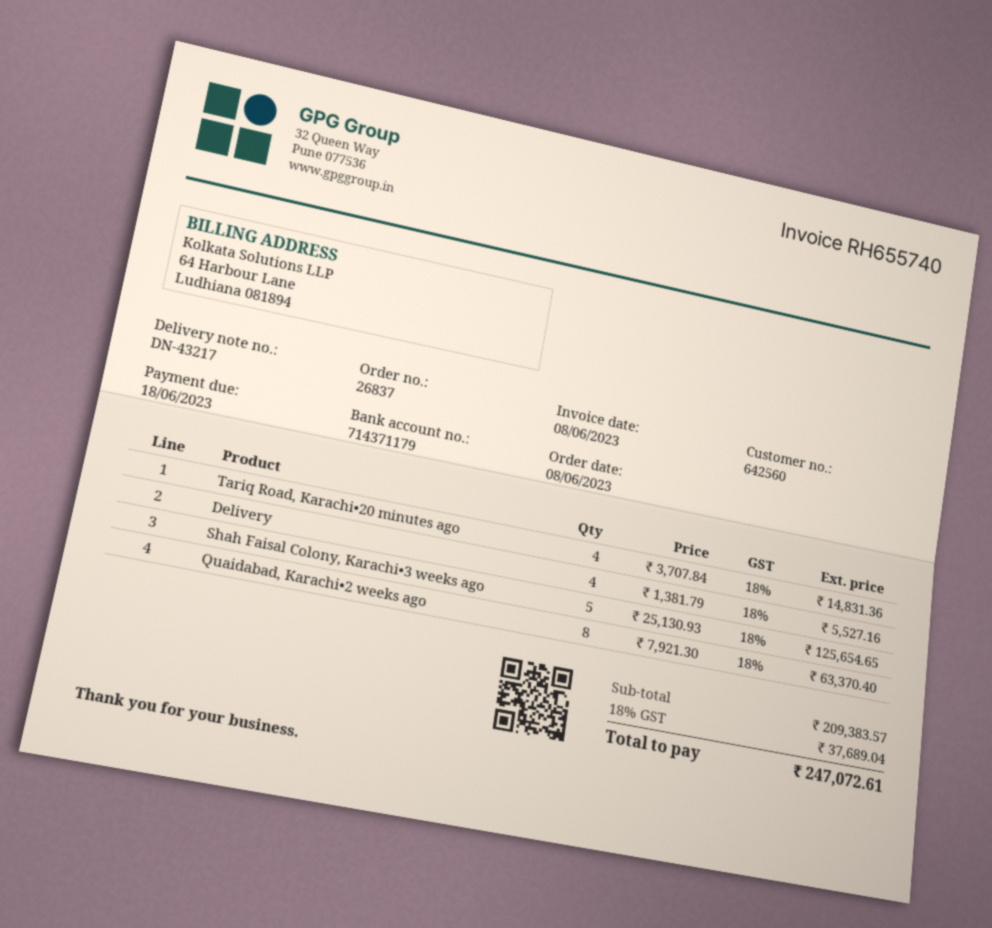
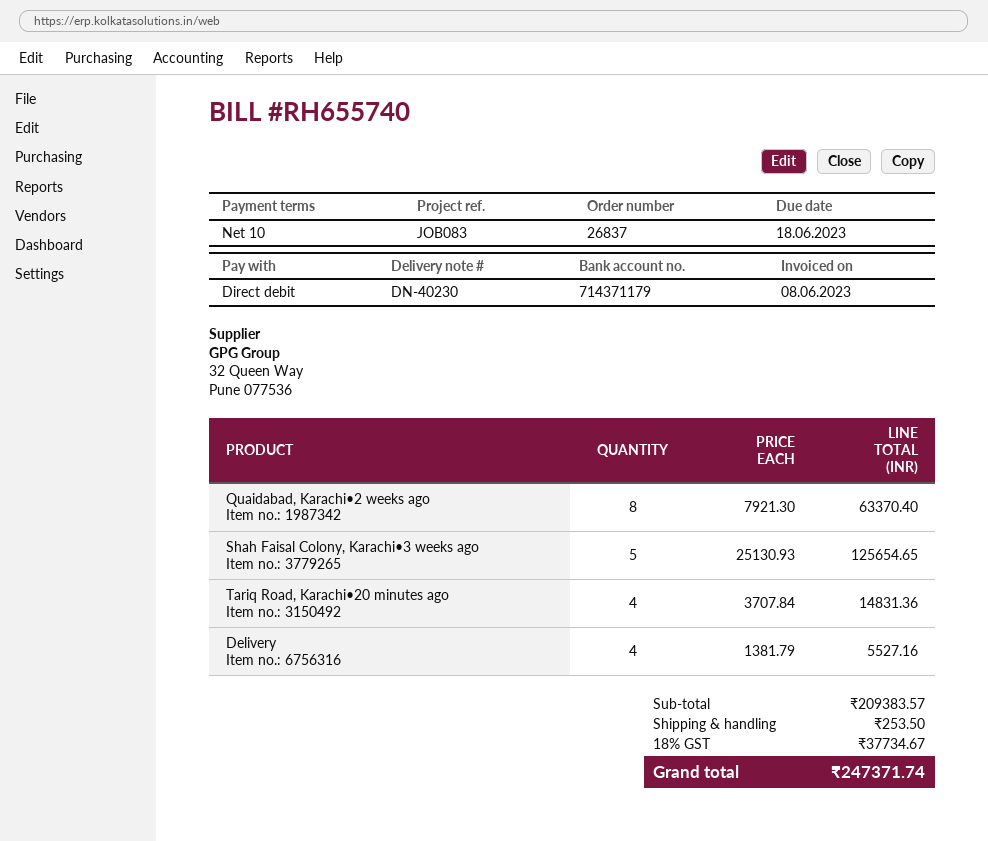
delivery note number: DN-43217 -> DN-40230
shipping: none -> 253.50
tax: 18% = 37689.04 -> 18% = 37734.67
total: 247072.61 -> 247371.74

